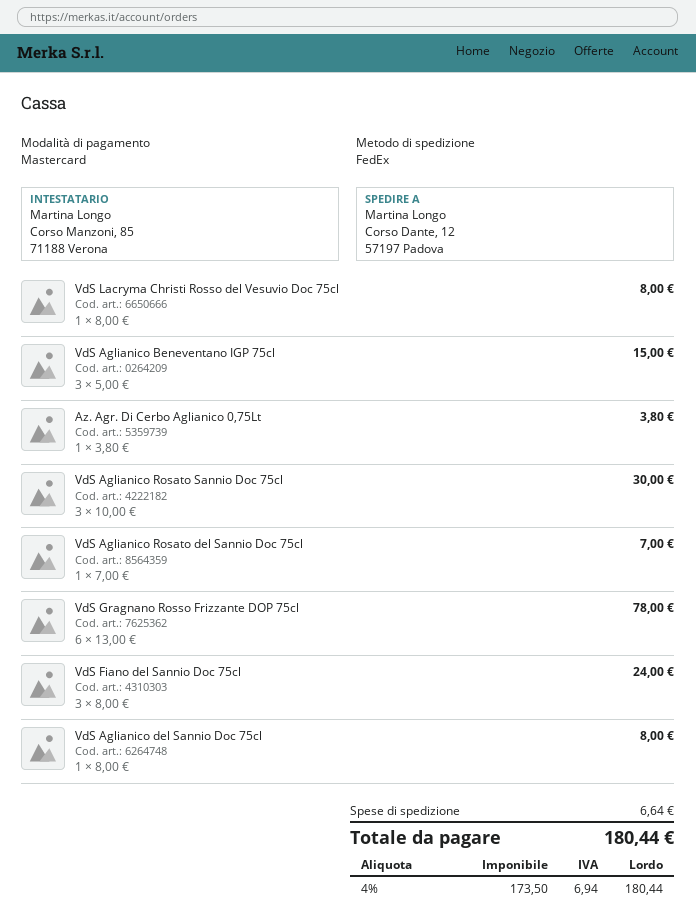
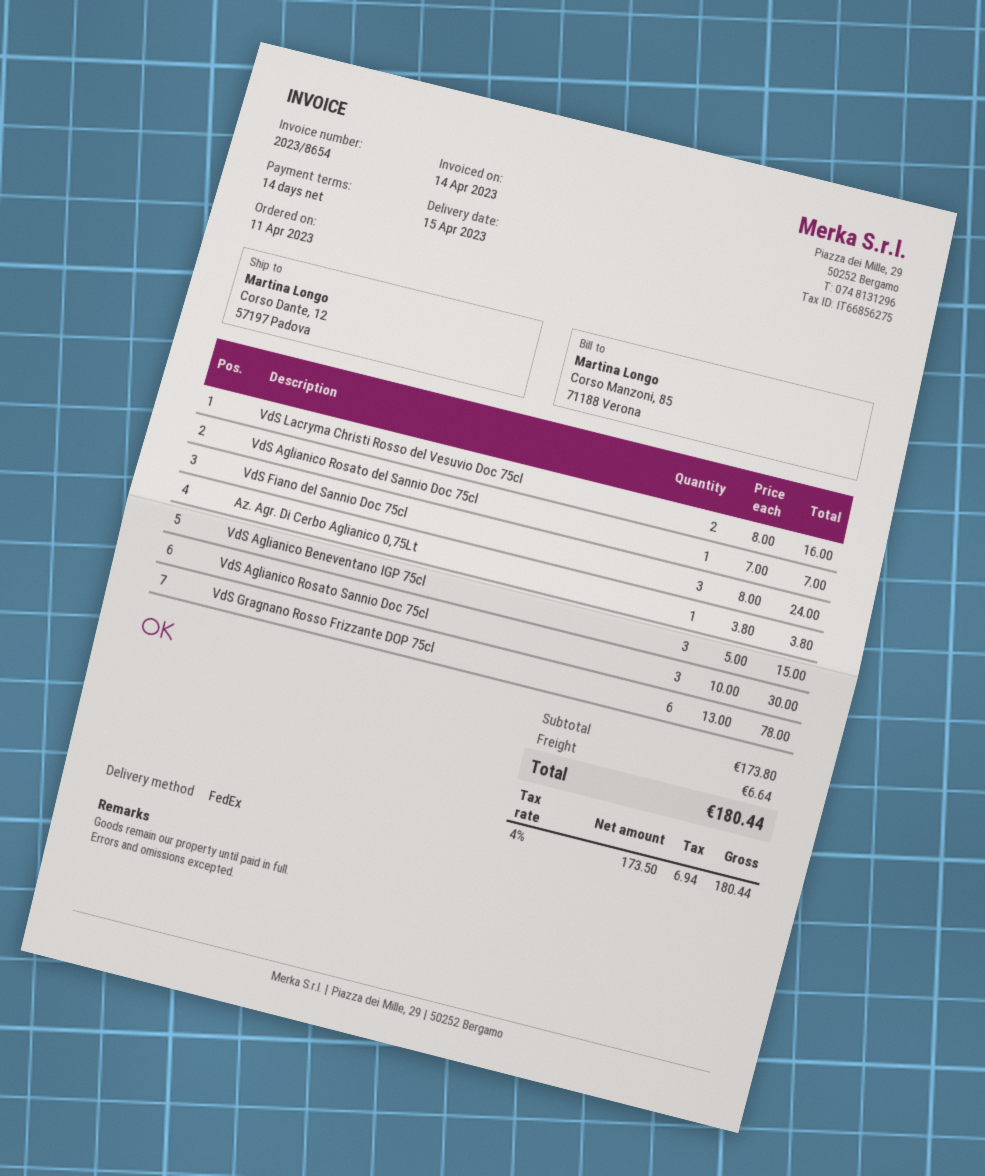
VdS Lacryma Christi Rosso del Vesuvio Doc 75cl: 1 x 8.00 = 8.00 -> 2 x 8.00 = 16.00
VdS Aglianico del Sannio Doc 75cl: 1 x 8.00 = 8.00 -> none

